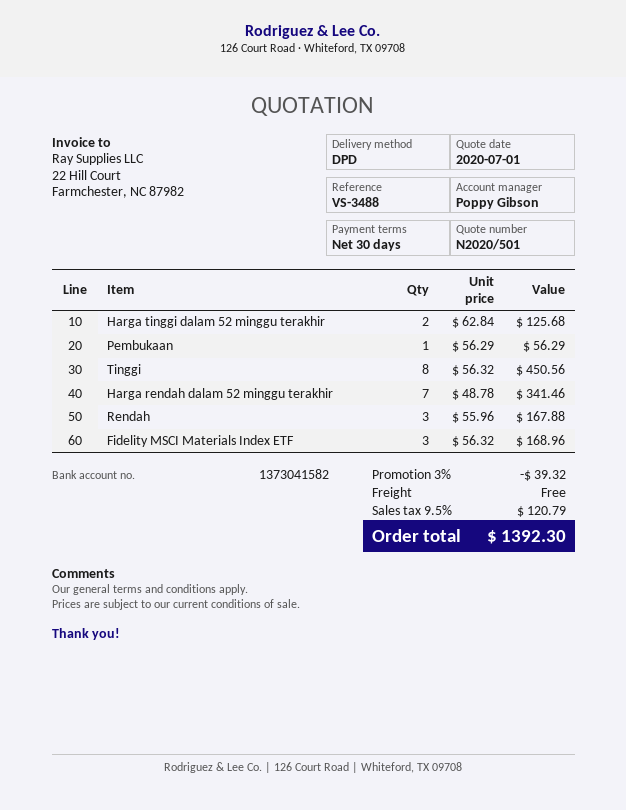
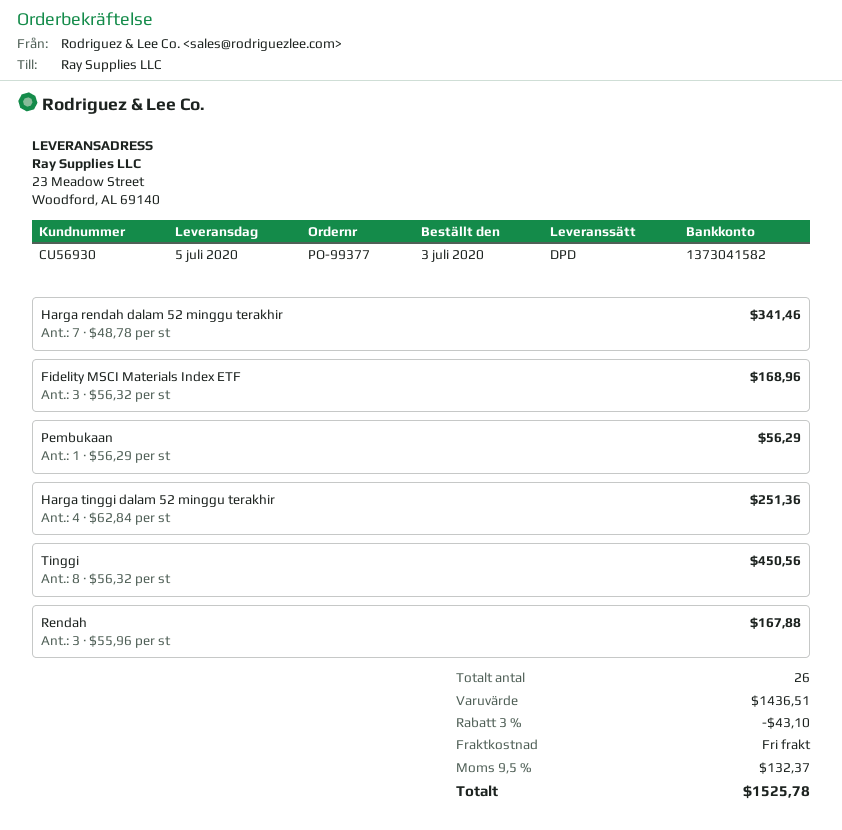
Harga tinggi dalam 52 minggu terakhir: 2 x 62.84 = 125.68 -> 4 x 62.84 = 251.36
discount: 3% = 39.32 -> 3% = 43.10
tax: 9.5% = 120.79 -> 9.5% = 132.37
total: 1392.30 -> 1525.78

